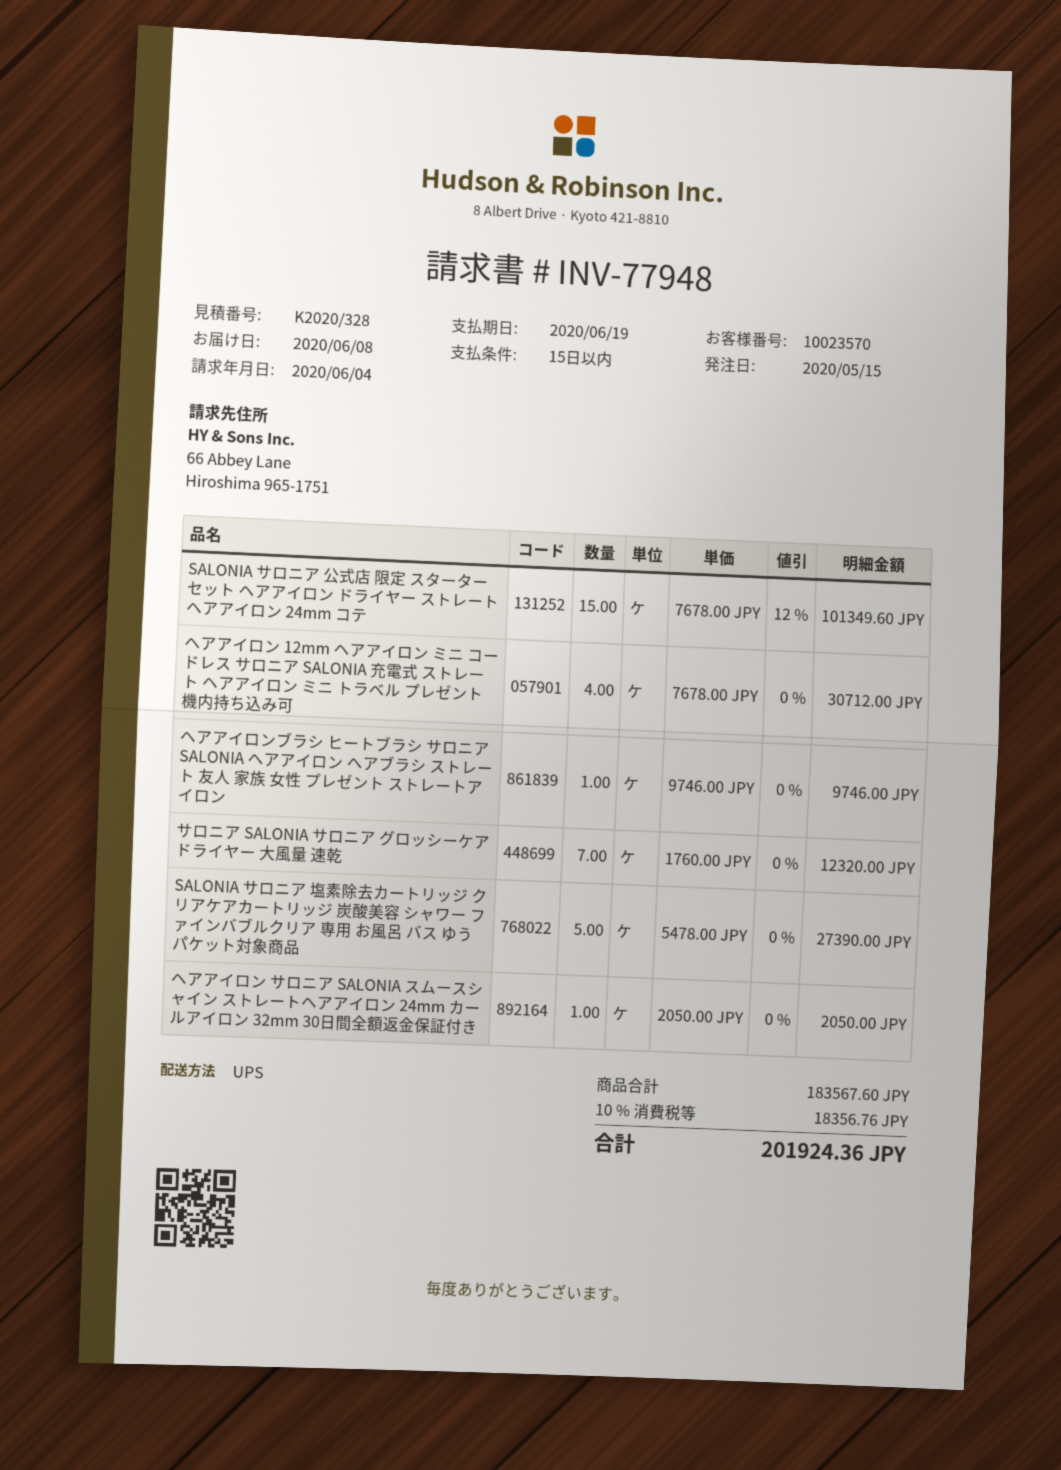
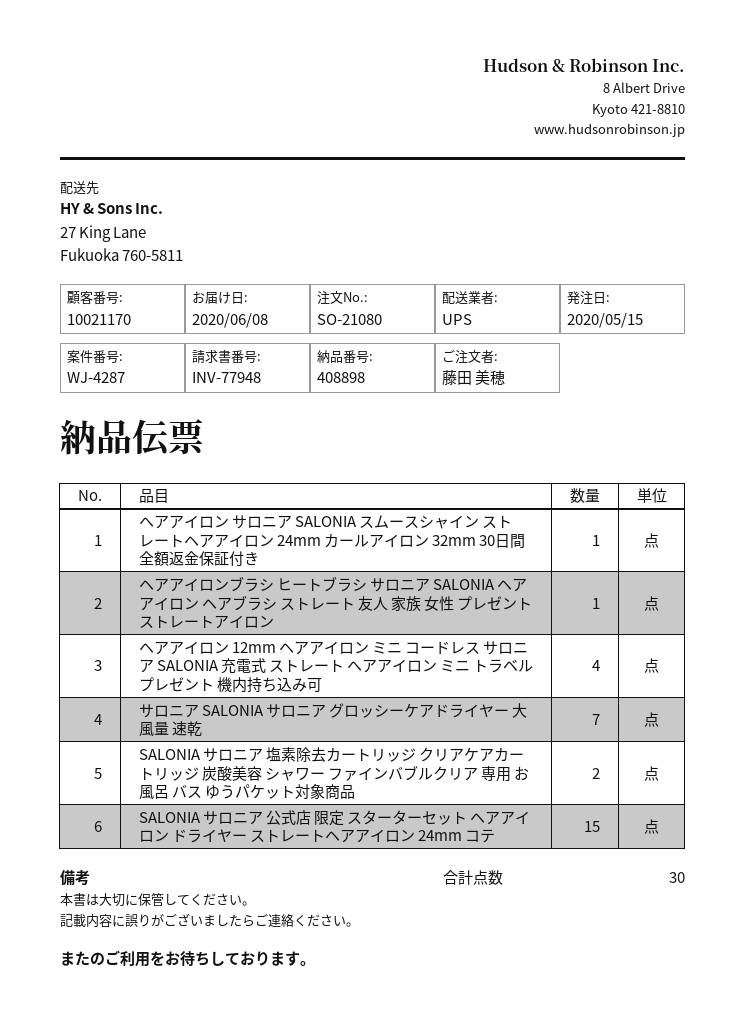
customer number: 10023570 -> 10021170
SALONIA サロニア 塩素除去カートリッジ クリアケアカートリッジ 炭酸美容 シャワー ファインバブルクリア 専用 お風呂 バス ゆうパケット対象商品: 5 -> 2

